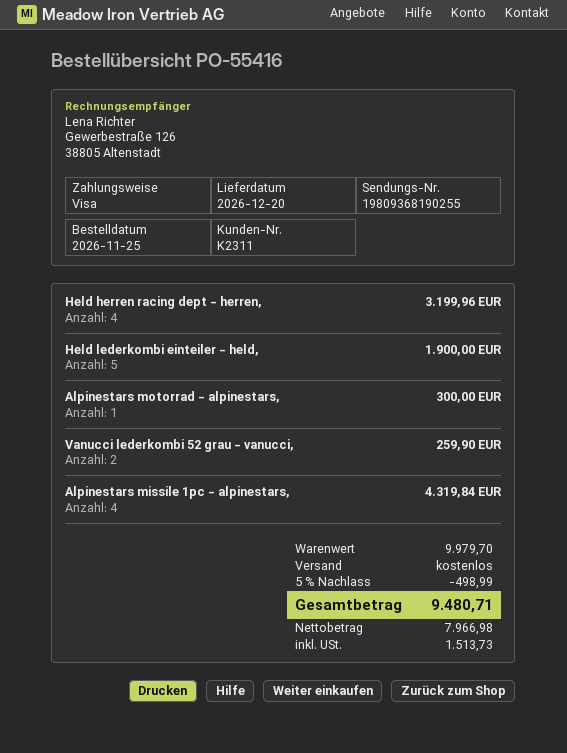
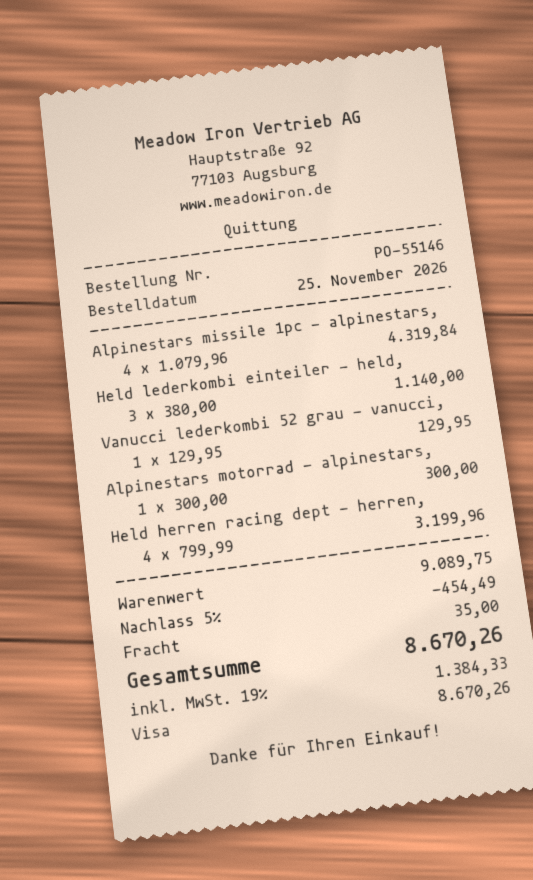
order number: PO-55416 -> PO-55146
Held lederkombi einteiler - held,: 5 for 1900.00 -> 3 for 1140.00
Vanucci lederkombi 52 grau - vanucci,: 2 for 259.90 -> 1 for 129.95
subtotal: 9979.70 -> 9089.75
discount: 5% = 498.99 -> 5% = 454.49
shipping: 0.00 -> 35.00
tax: 1513.73 -> 1384.33
total: 9480.71 -> 8670.26

